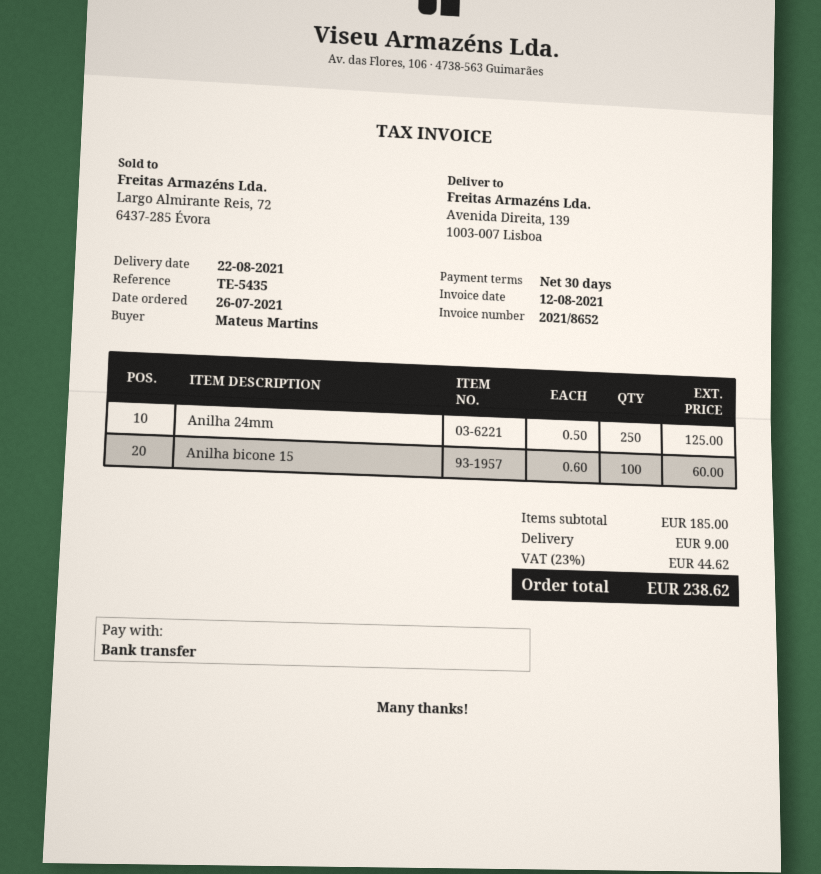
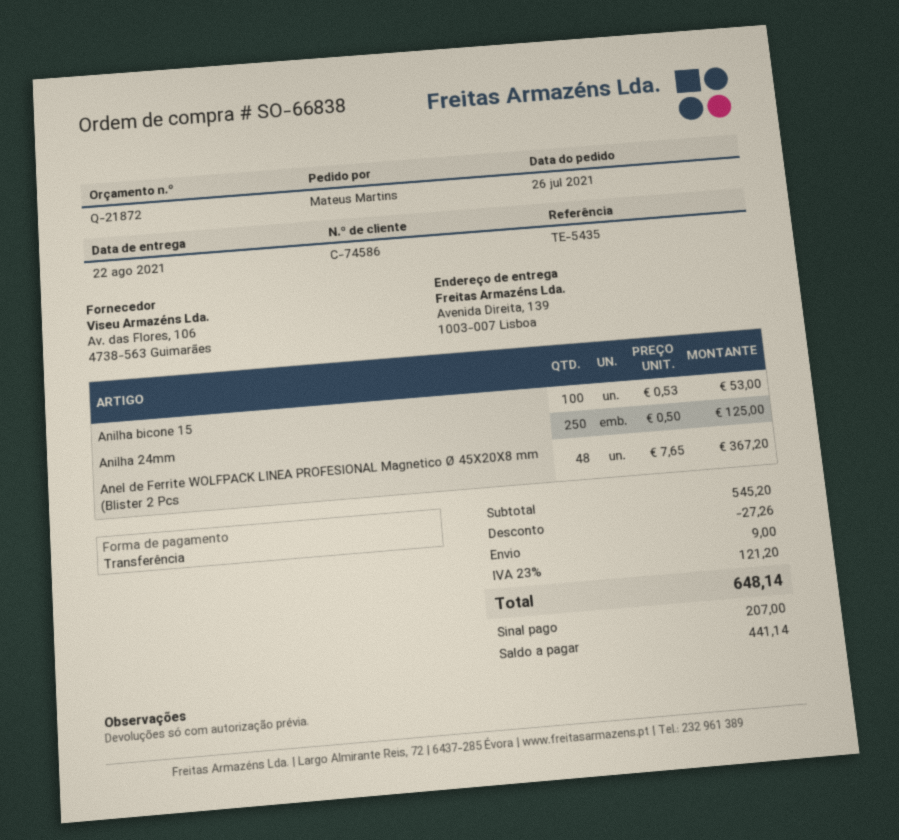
Anilha bicone 15: 100 x 0.60 = 60.00 -> 100 x 0.53 = 53.00
Anel de Ferrite WOLFPACK LINEA PROFESIONAL Magnetico Ø 45X20X8 mm (Blister 2 Pcs: none -> 48 x 7.65 = 367.20
subtotal: 185.00 -> 545.20
discount: none -> 27.26
tax: 23% = 44.62 -> 23% = 121.20
total: 238.62 -> 648.14

